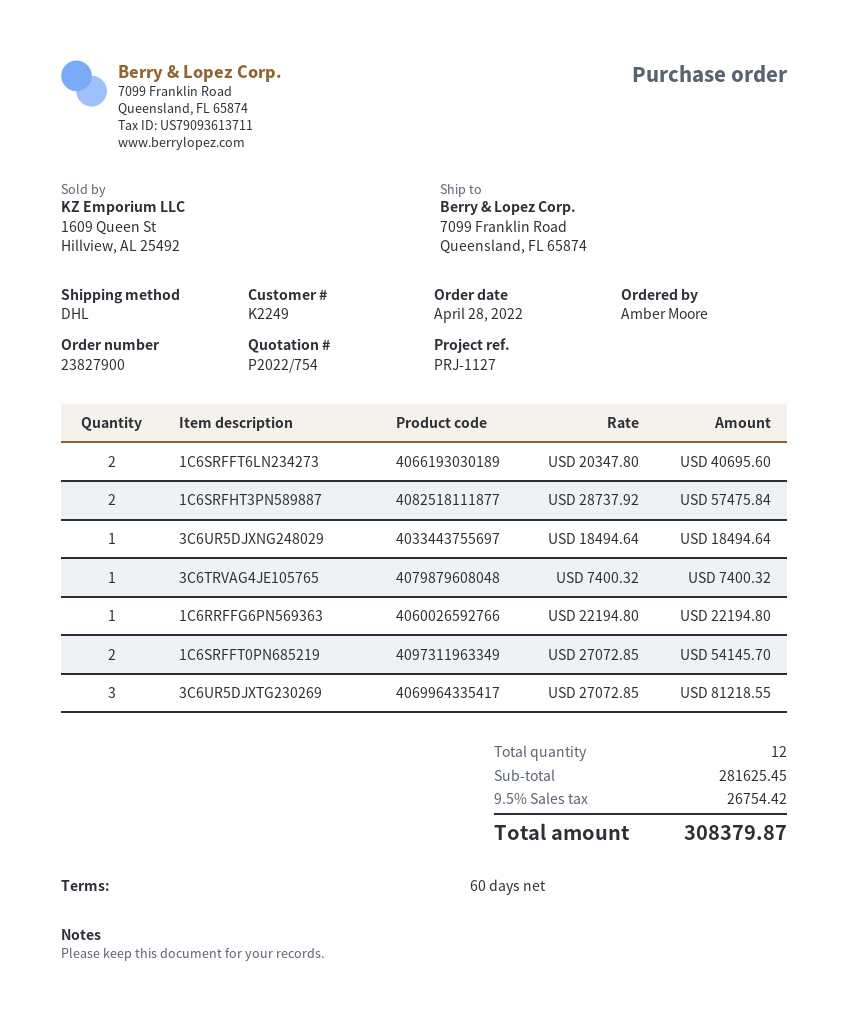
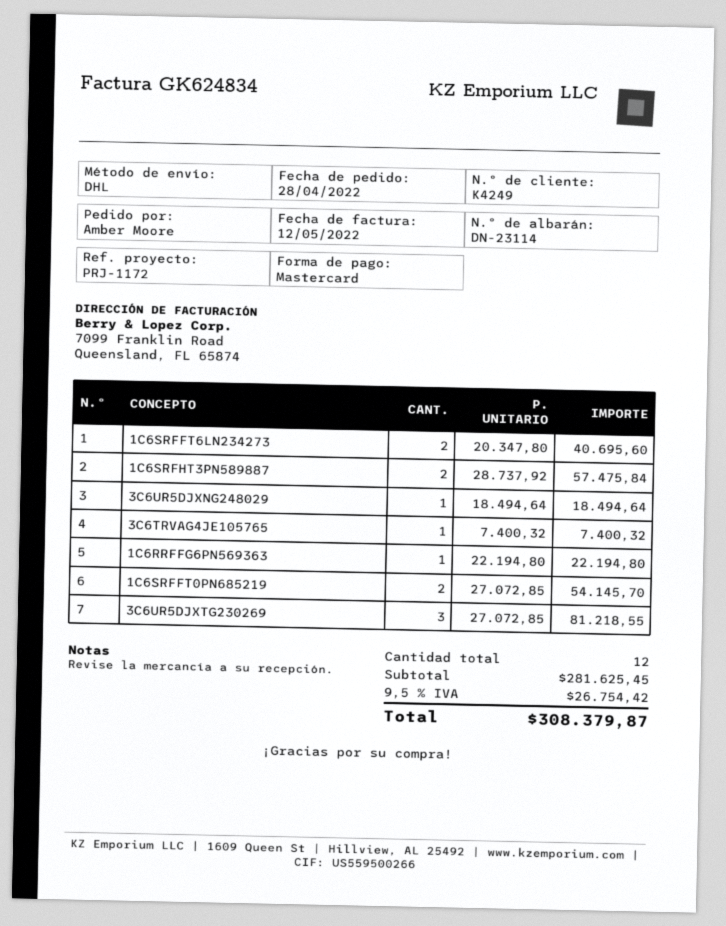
customer number: K2249 -> K4249
reference: PRJ-1127 -> PRJ-1172

